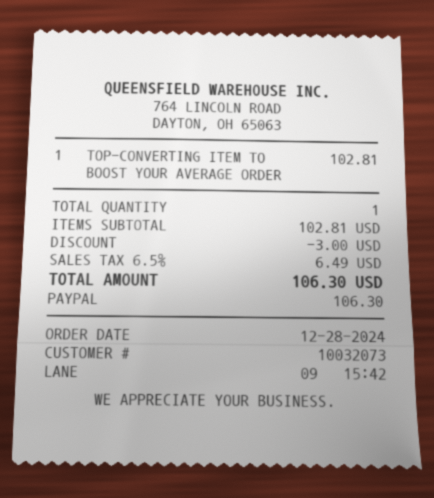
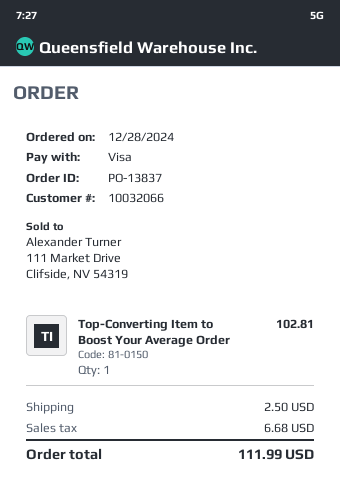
customer number: 10032073 -> 10032066
payment method: PayPal -> Visa
discount: 3.00 -> none
shipping: none -> 2.50
tax: 6.49 -> 6.68
total: 106.30 -> 111.99

